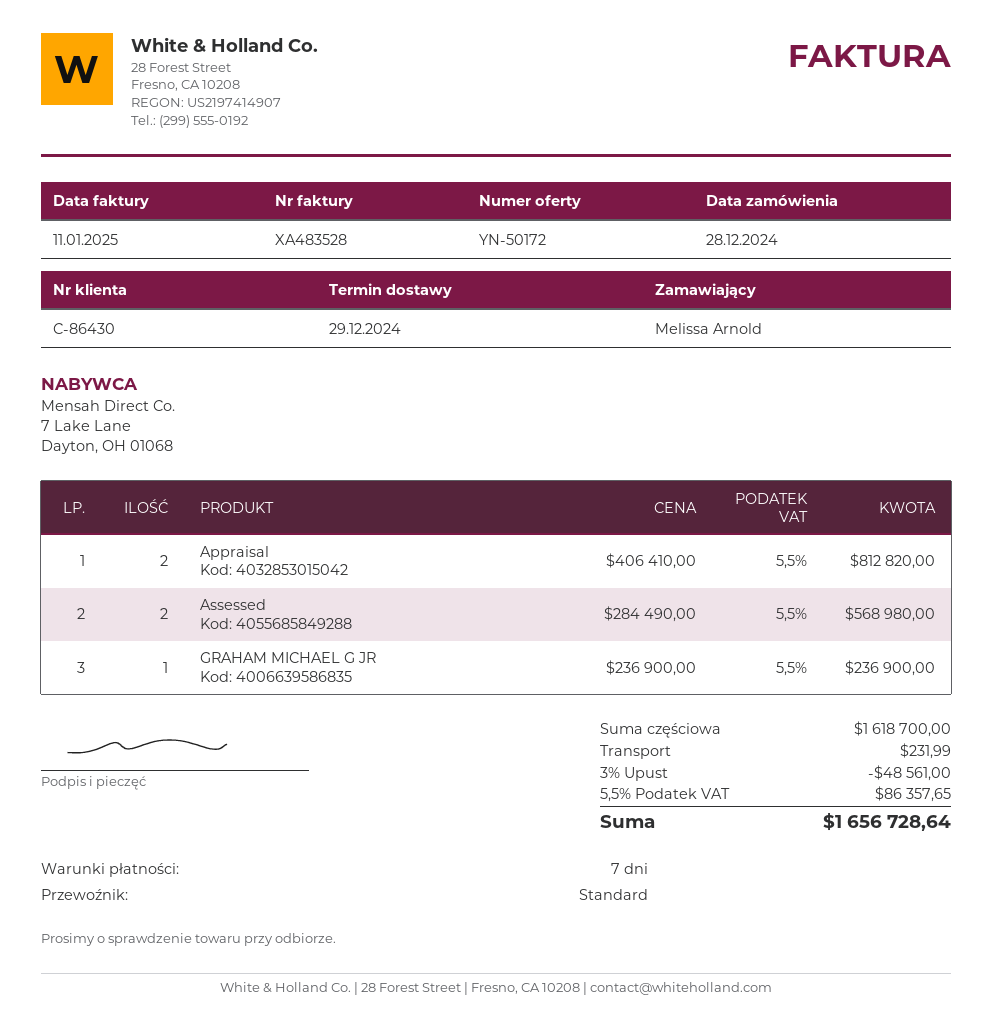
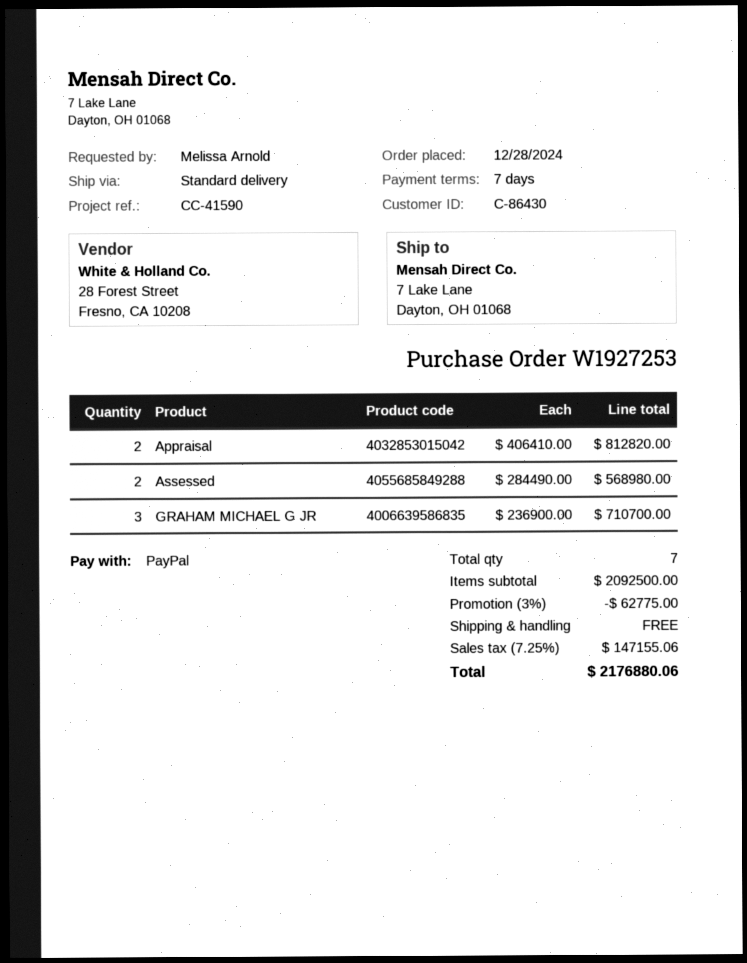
GRAHAM MICHAEL G JR: 1 x 236900.00 = 236900.00 -> 3 x 236900.00 = 710700.00
subtotal: 1618700.00 -> 2092500.00
discount: 3% = 48561.00 -> 3% = 62775.00
shipping: 231.99 -> 0.00
tax: 5.5% = 86357.65 -> 7.25% = 147155.06
total: 1656728.64 -> 2176880.06

